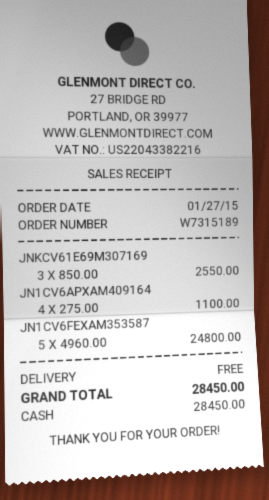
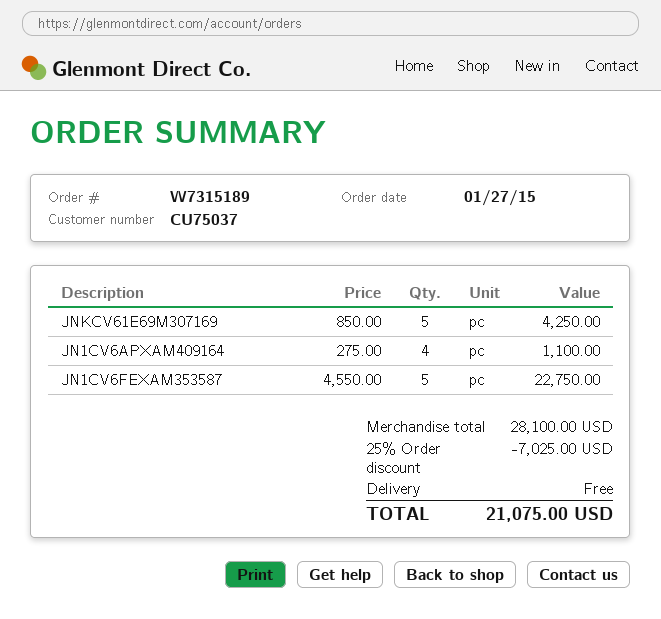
JNKCV61E69M307169: 3 x 850.00 = 2550.00 -> 5 x 850.00 = 4250.00
JN1CV6FEXAM353587: 5 x 4960.00 = 24800.00 -> 5 x 4550.00 = 22750.00
discount: none -> 25% = 7025.00
total: 28450.00 -> 21075.00

